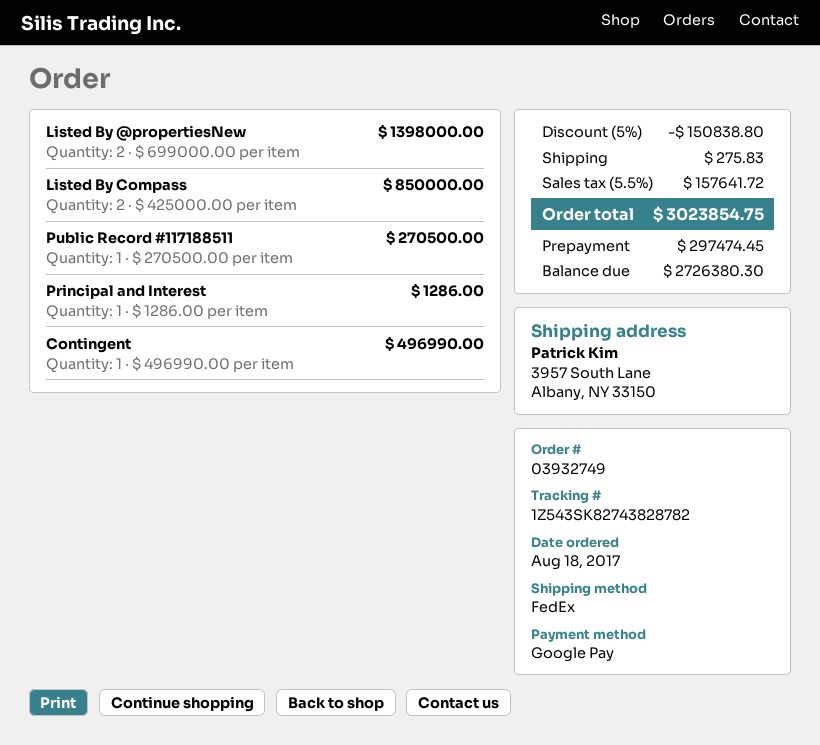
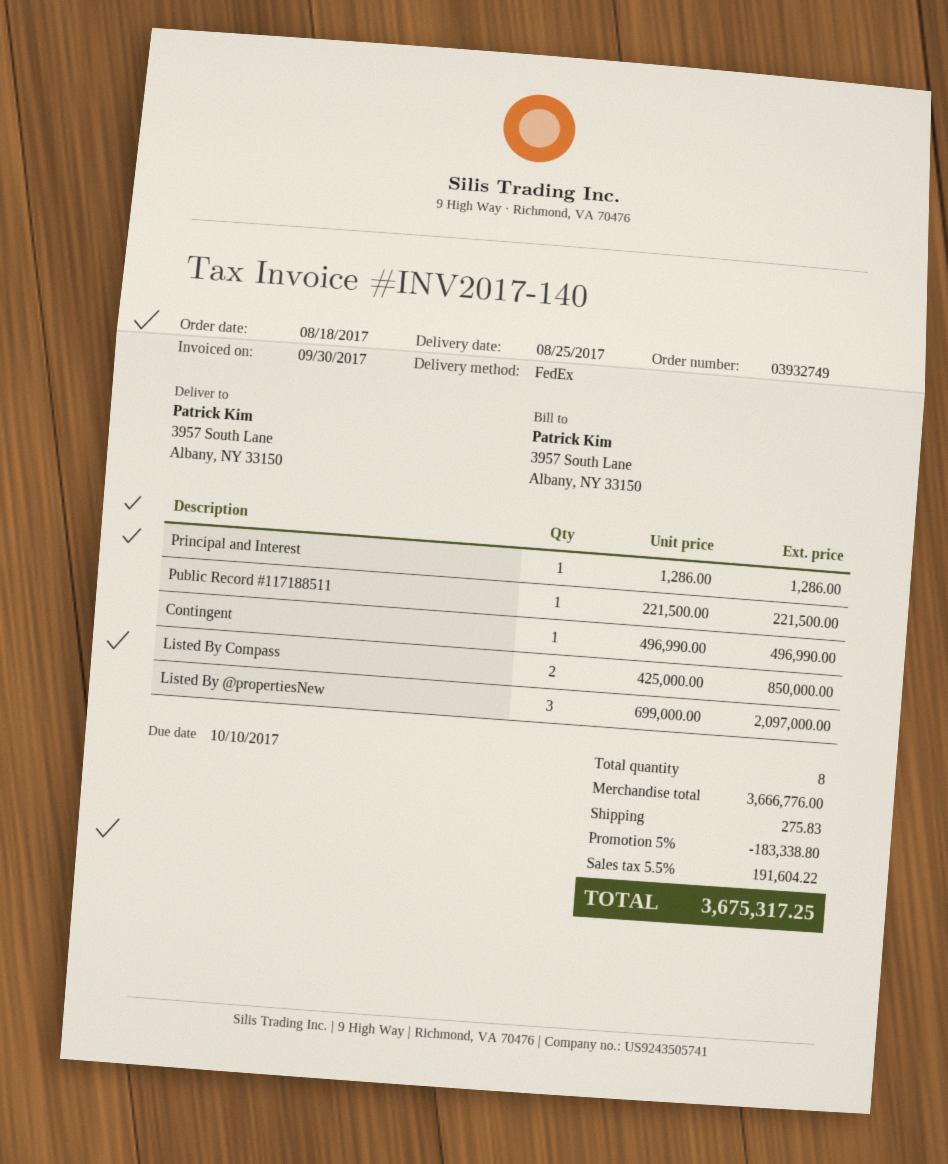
Listed By @propertiesNew: 2 x 699000.00 = 1398000.00 -> 3 x 699000.00 = 2097000.00
Public Record #117188511: 1 x 270500.00 = 270500.00 -> 1 x 221500.00 = 221500.00
discount: 5% = 150838.80 -> 5% = 183338.80
tax: 5.5% = 157641.72 -> 5.5% = 191604.22
total: 3023854.75 -> 3675317.25

